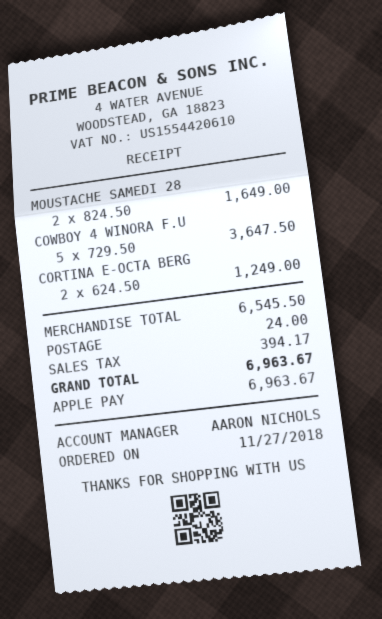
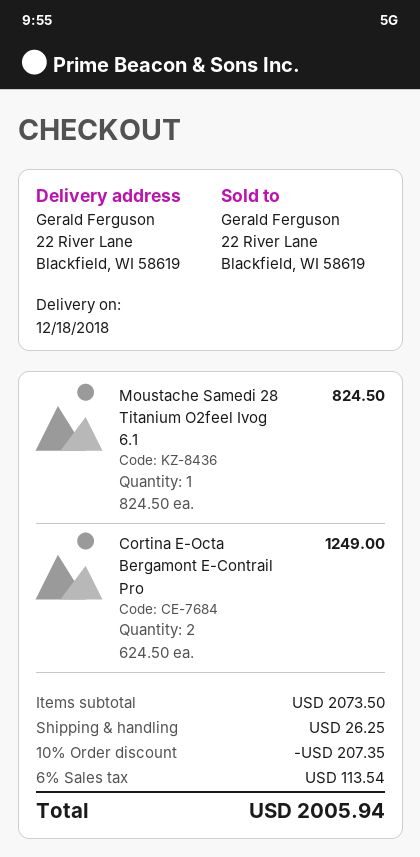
MOUSTACHE SAMEDI 28: 2 x 824.50 = 1649.00 -> 1 x 824.50 = 824.50
COWBOY 4 WINORA F.U: 5 x 729.50 = 3647.50 -> none
subtotal: 6545.50 -> 2073.50
discount: none -> 10% = 207.35
shipping: 24.00 -> 26.25
tax: 394.17 -> 113.54
total: 6963.67 -> 2005.94

